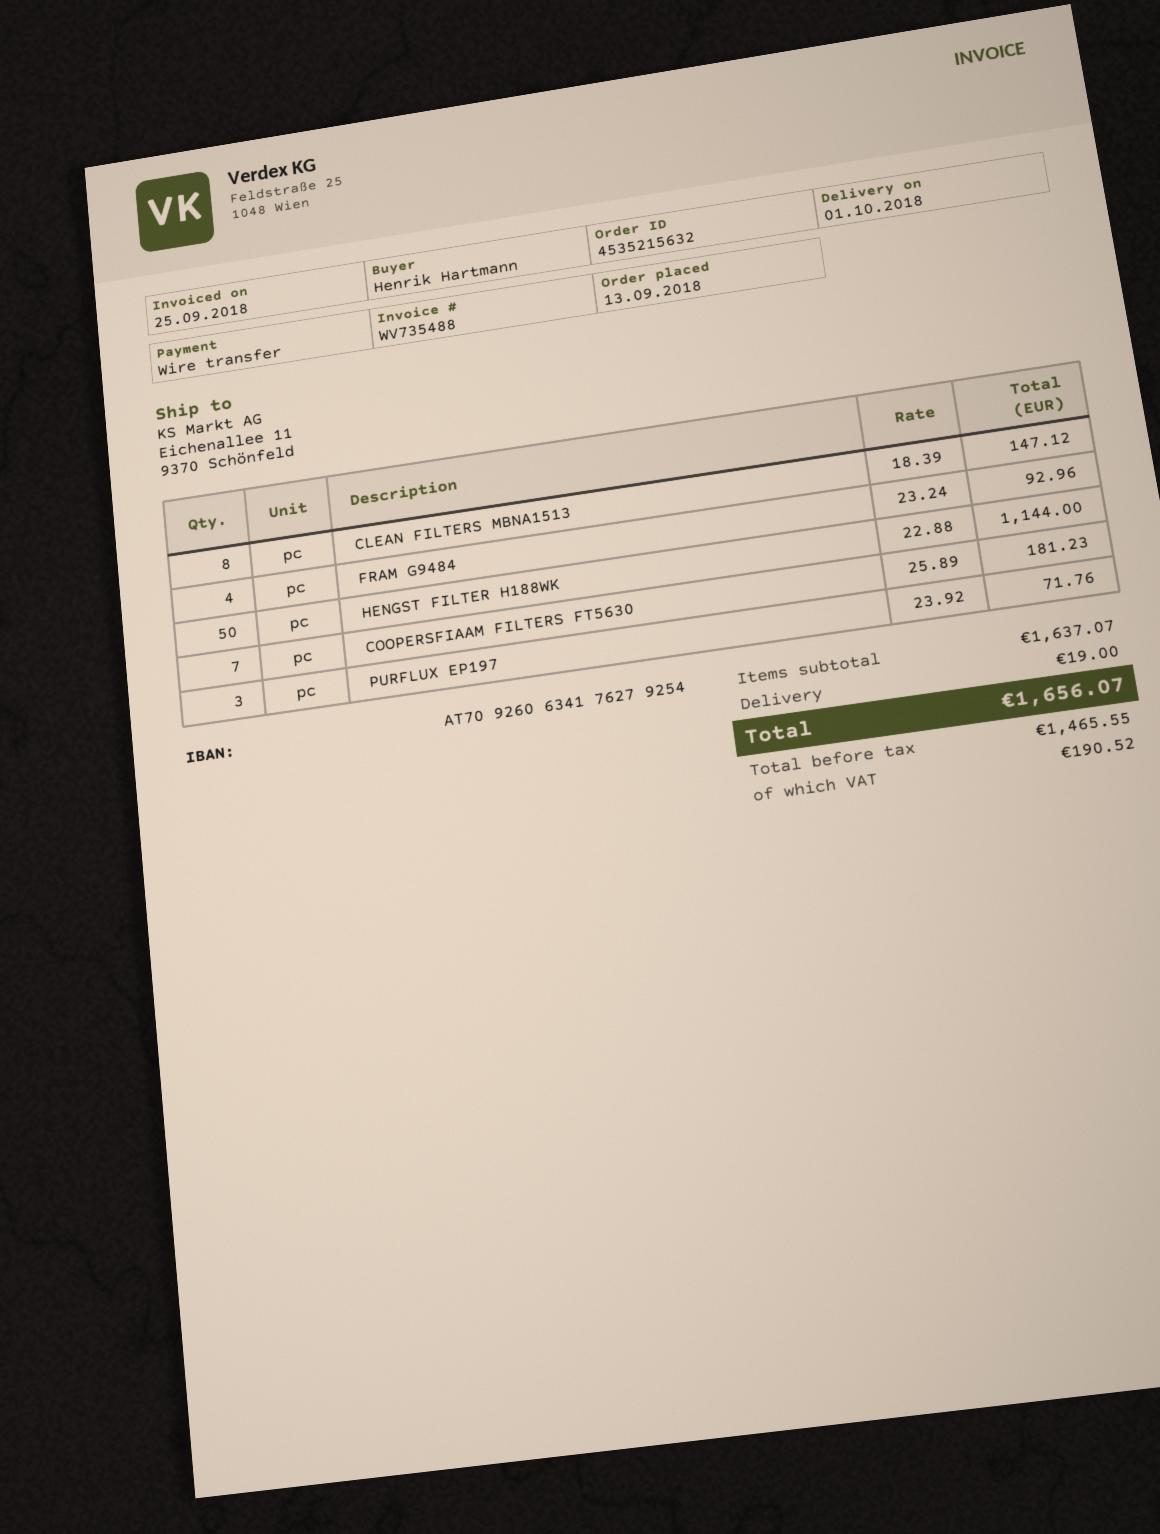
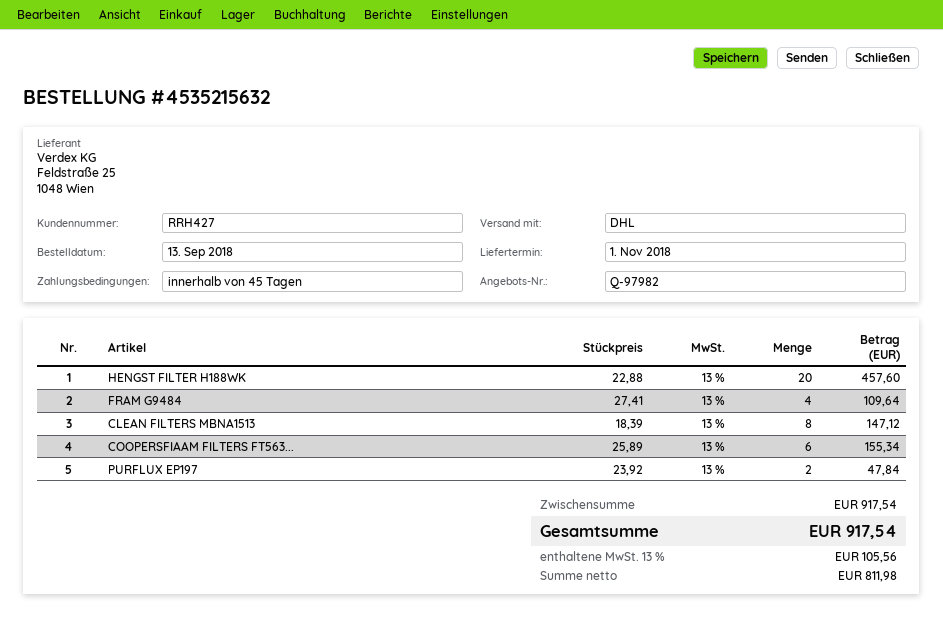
delivery date: 2018-10-01 -> 2018-11-01
FRAM G9484: 4 x 23.24 = 92.96 -> 4 x 27.41 = 109.64
HENGST FILTER H188WK: 50 x 22.88 = 1144.00 -> 20 x 22.88 = 457.60
COOPERSFIAAM FILTERS FT5630: 7 x 25.89 = 181.23 -> 6 x 25.89 = 155.34
PURFLUX EP197: 3 x 23.92 = 71.76 -> 2 x 23.92 = 47.84
subtotal: 1637.07 -> 917.54
shipping: 19.00 -> none
net: 1465.55 -> 811.98
tax: 190.52 -> 105.56
total: 1656.07 -> 917.54

